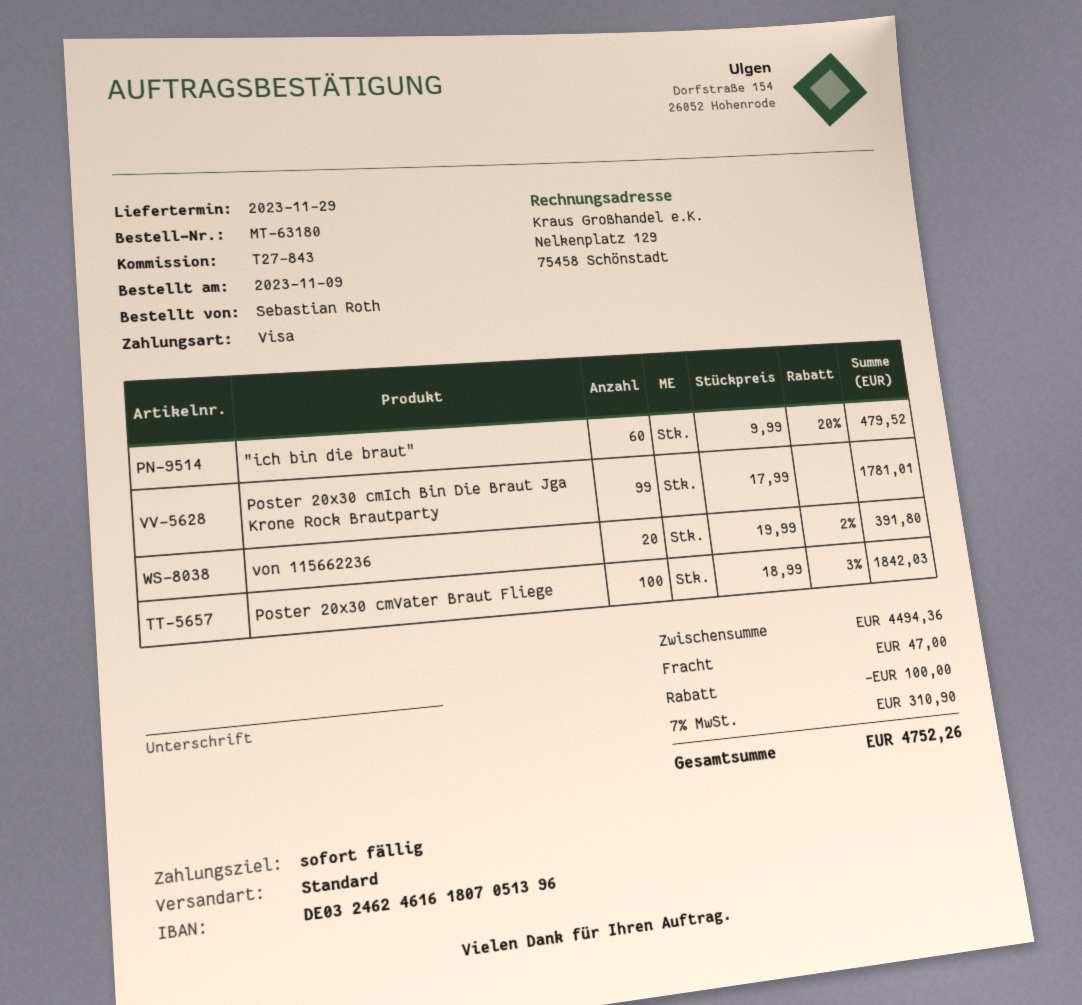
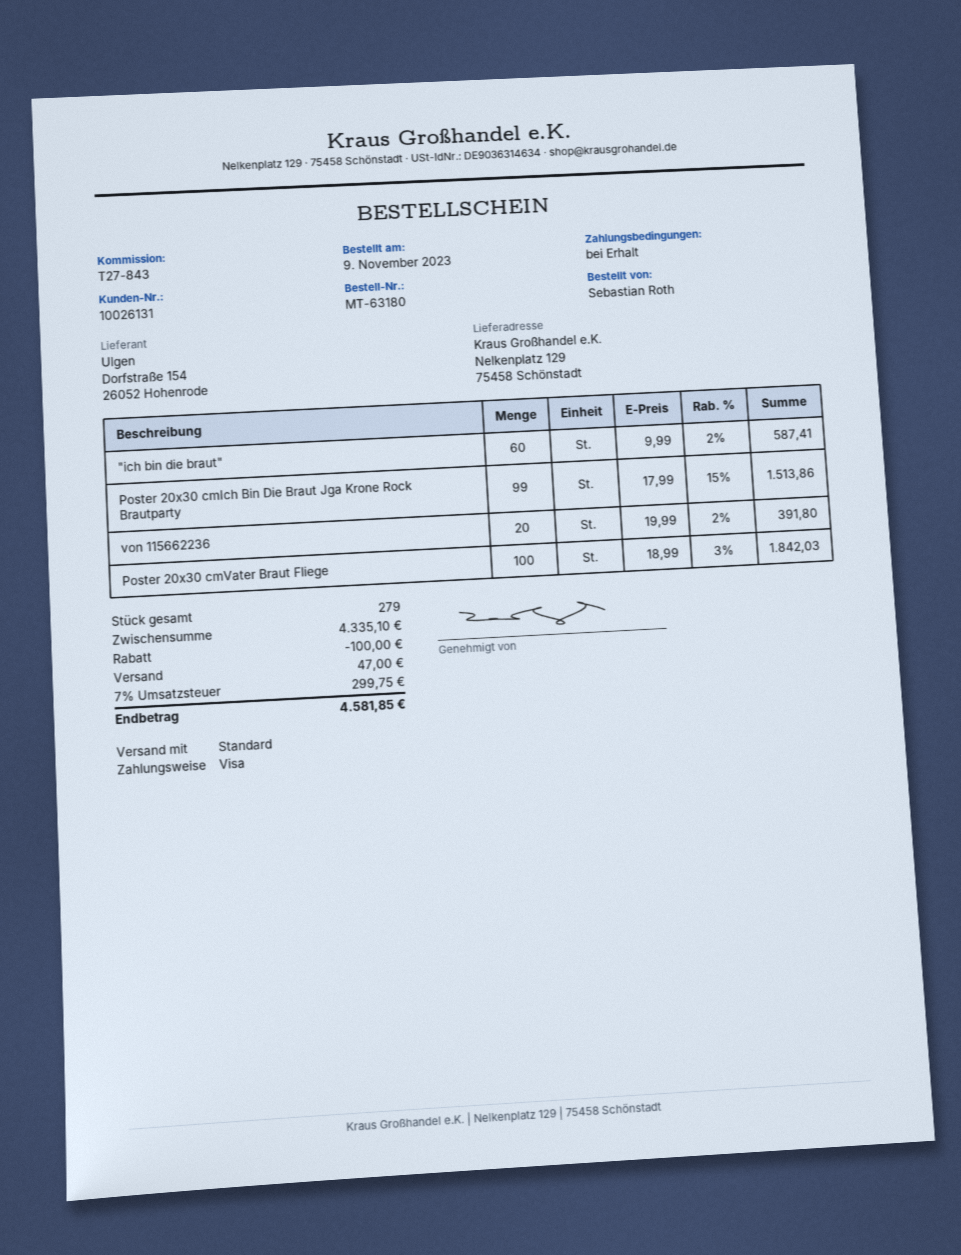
"ich bin die braut": 60 x 9.99 - 20% = 479.52 -> 60 x 9.99 - 2% = 587.41
Poster 20x30 cmIch Bin Die Braut Jga Krone Rock Brautparty: 99 x 17.99 = 1781.01 -> 99 x 17.99 - 15% = 1513.86
subtotal: 4494.36 -> 4335.10
tax: 7% = 310.90 -> 7% = 299.75
total: 4752.26 -> 4581.85

